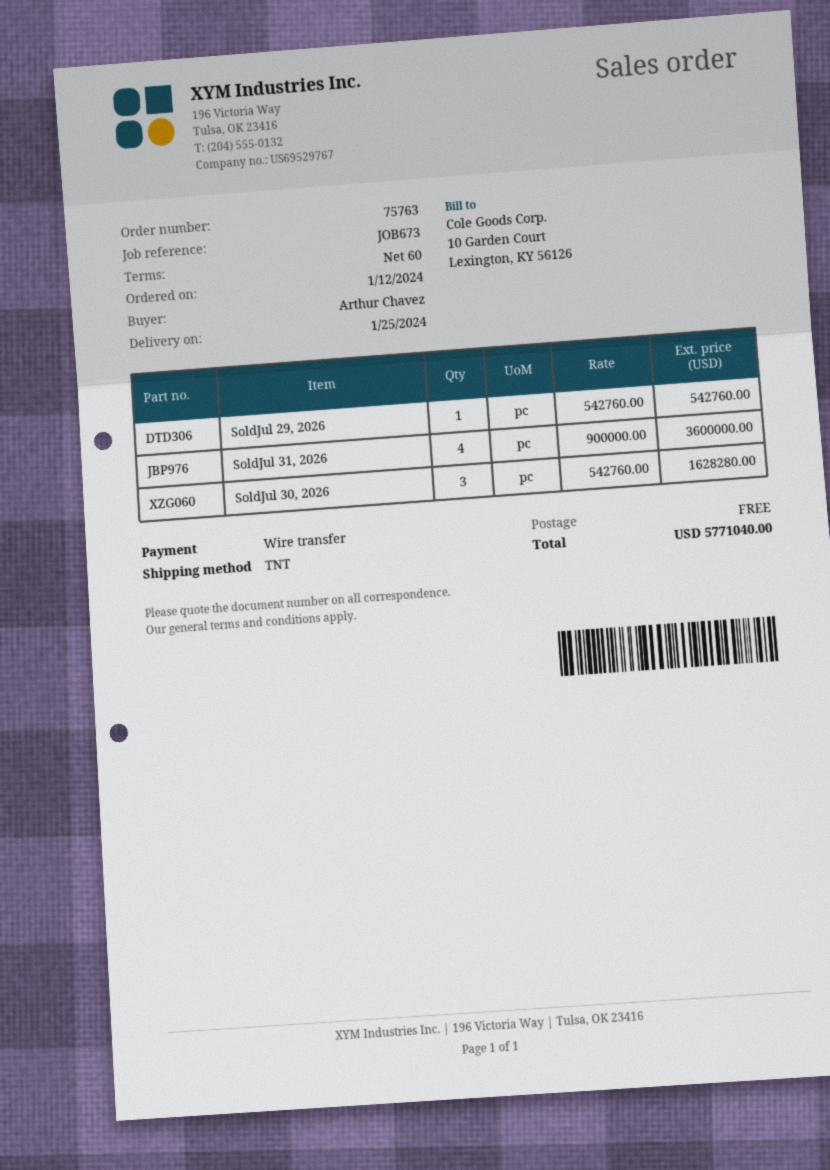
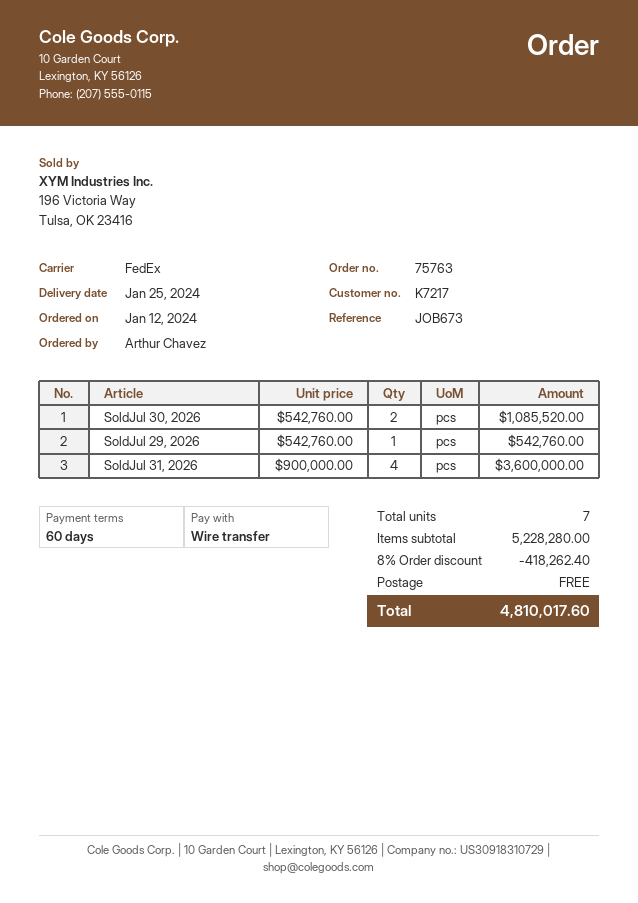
shipping method: TNT -> FedEx
SoldJul 30, 2026: 3 x 542760.00 = 1628280.00 -> 2 x 542760.00 = 1085520.00
discount: none -> 8% = 418262.40
total: 5771040.00 -> 4810017.60

